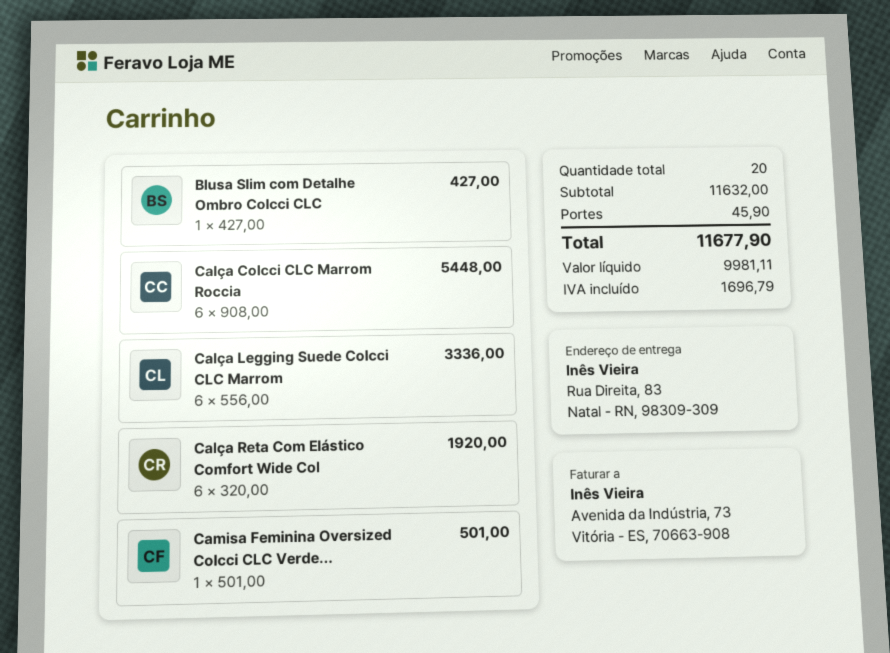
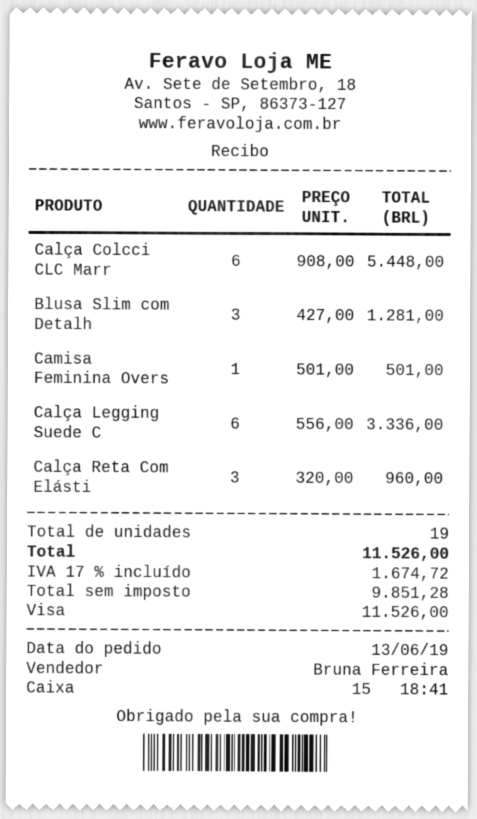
Blusa Slim com Detalhe Ombro Colcci CLC: 1 x 427.00 = 427.00 -> 3 x 427.00 = 1281.00
Calça Reta Com Elástico Comfort Wide Col: 6 x 320.00 = 1920.00 -> 3 x 320.00 = 960.00
total quantity: 20 -> 19
shipping: 45.90 -> none
net: 9981.11 -> 9851.28
tax: 1696.79 -> 1674.72
total: 11677.90 -> 11526.00

